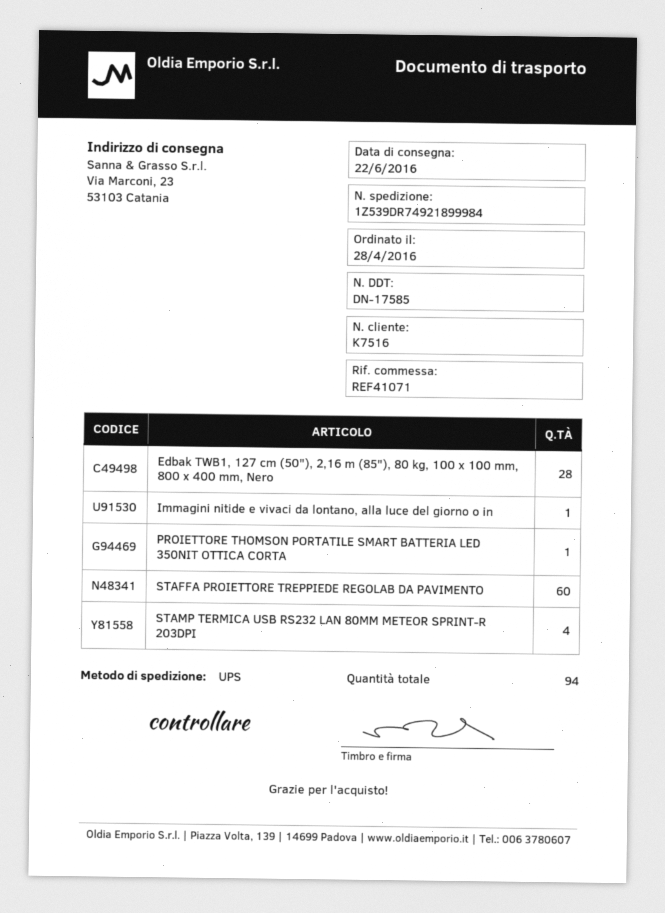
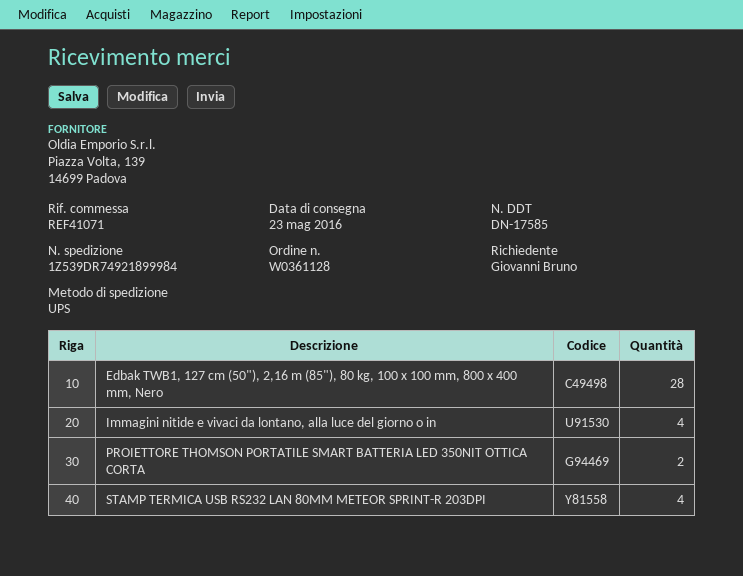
delivery date: 2016-06-22 -> 2016-05-23
Immagini nitide e vivaci da lontano, alla luce del giorno o in: 1 -> 4
PROIETTORE THOMSON PORTATILE SMART BATTERIA LED 350NIT OTTICA CORTA: 1 -> 2
STAFFA PROIETTORE TREPPIEDE REGOLAB DA PAVIMENTO: 60 -> none

